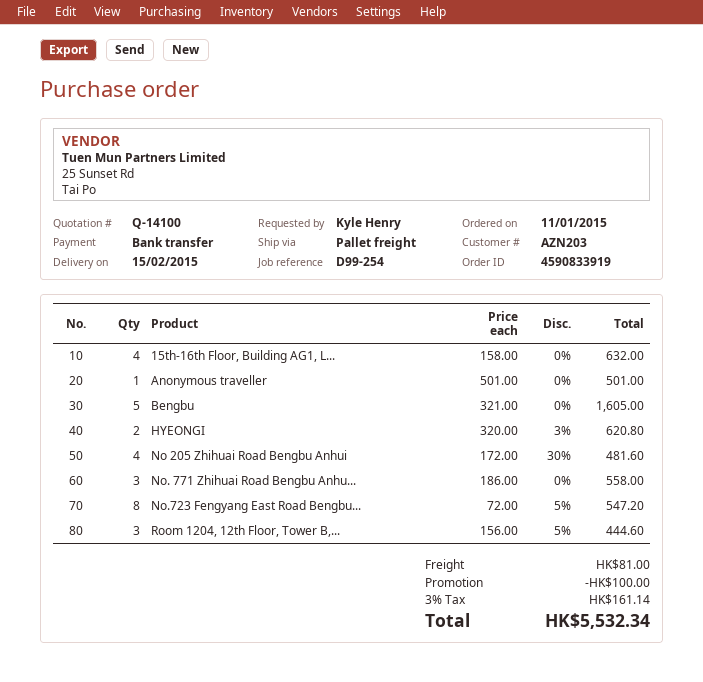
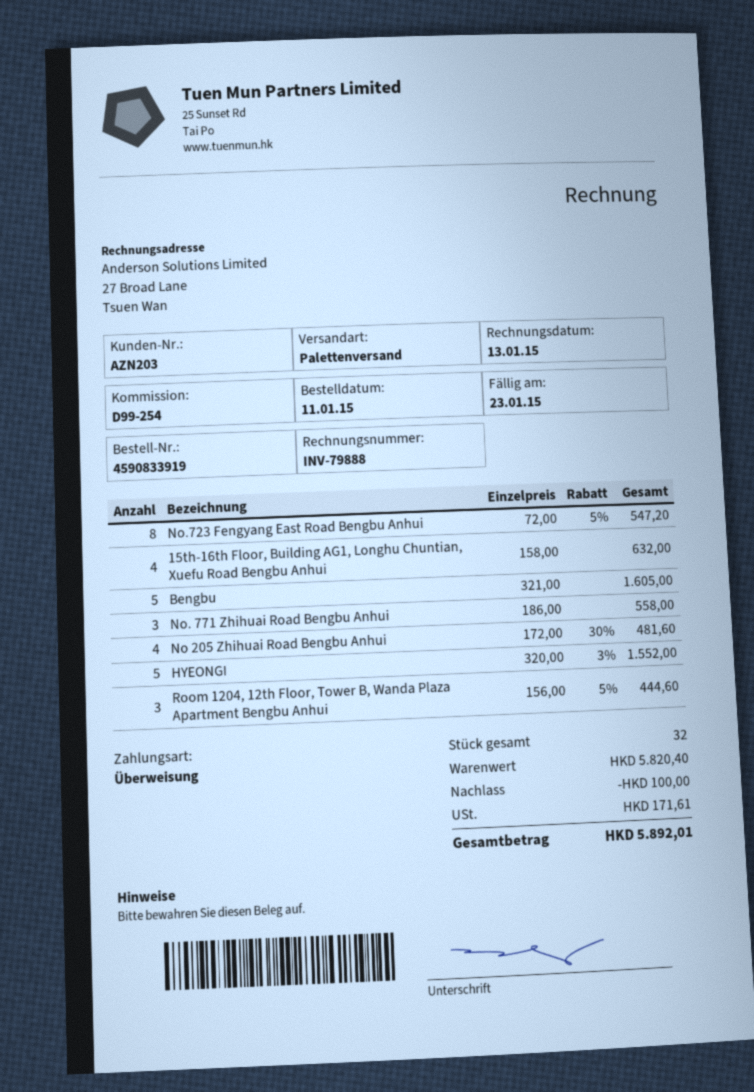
Anonymous traveller: 1 x 501.00 = 501.00 -> none
HYEONGI: 2 x 320.00 - 3% = 620.80 -> 5 x 320.00 - 3% = 1552.00
shipping: 81.00 -> none
tax: 161.14 -> 171.61
total: 5532.34 -> 5892.01

